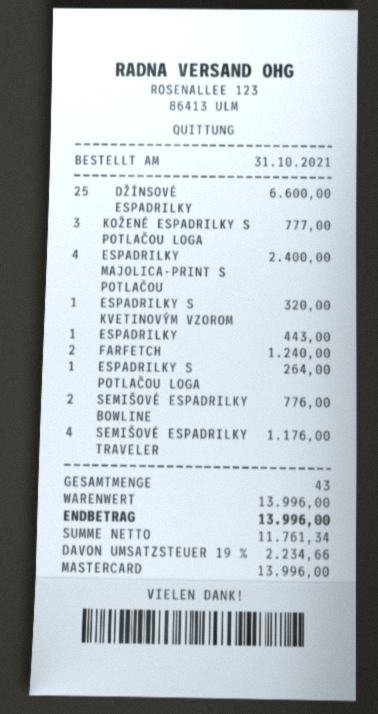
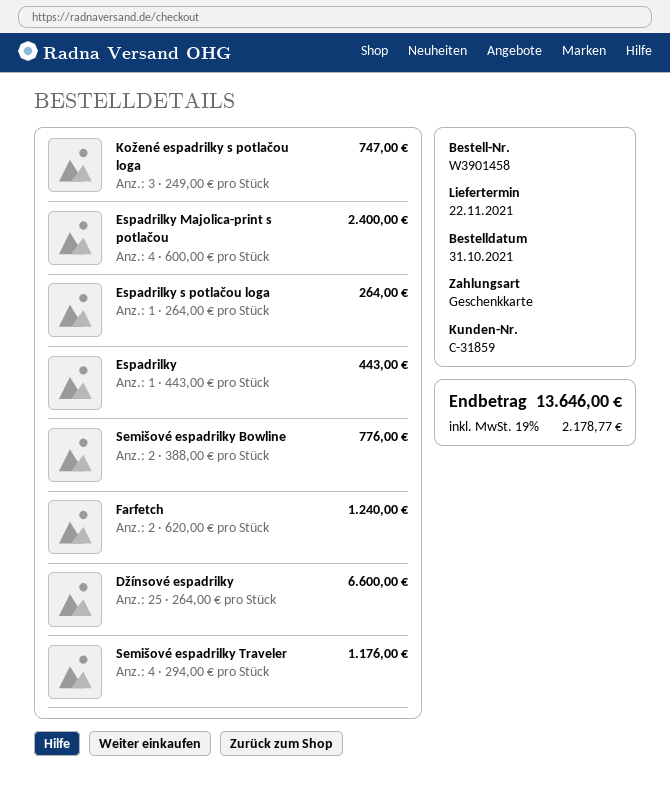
payment method: Mastercard -> gift card
KOŽENÉ ESPADRILKY S POTLAČOU LOGA: 3 for 777.00 -> 3 for 747.00
ESPADRILKY S KVETINOVÝM VZOROM: 1 for 320.00 -> none
tax: 19% = 2234.66 -> 19% = 2178.77
total: 13996.00 -> 13646.00

